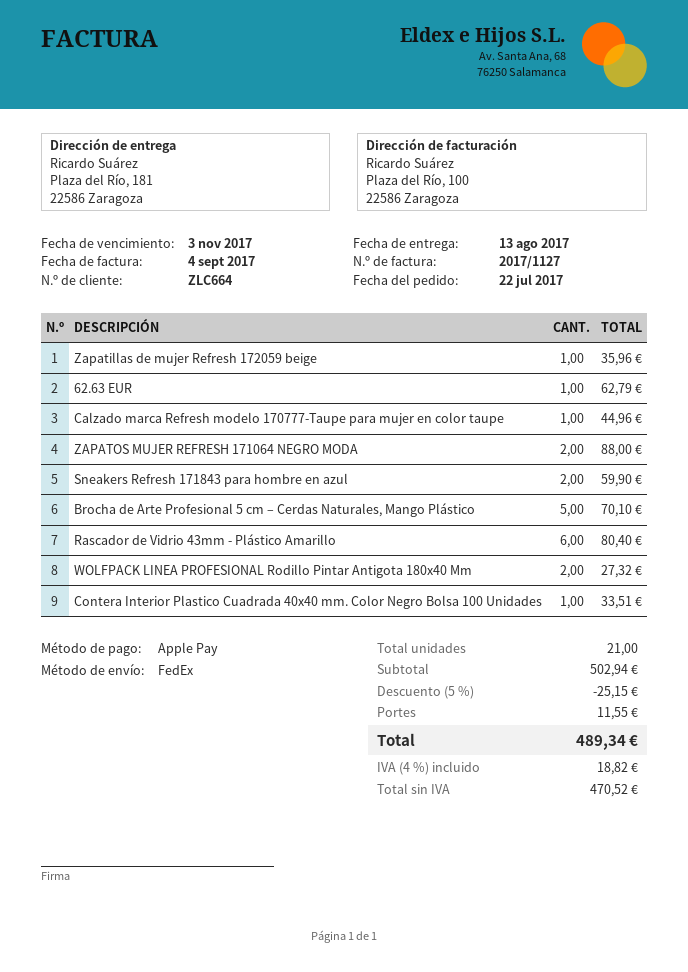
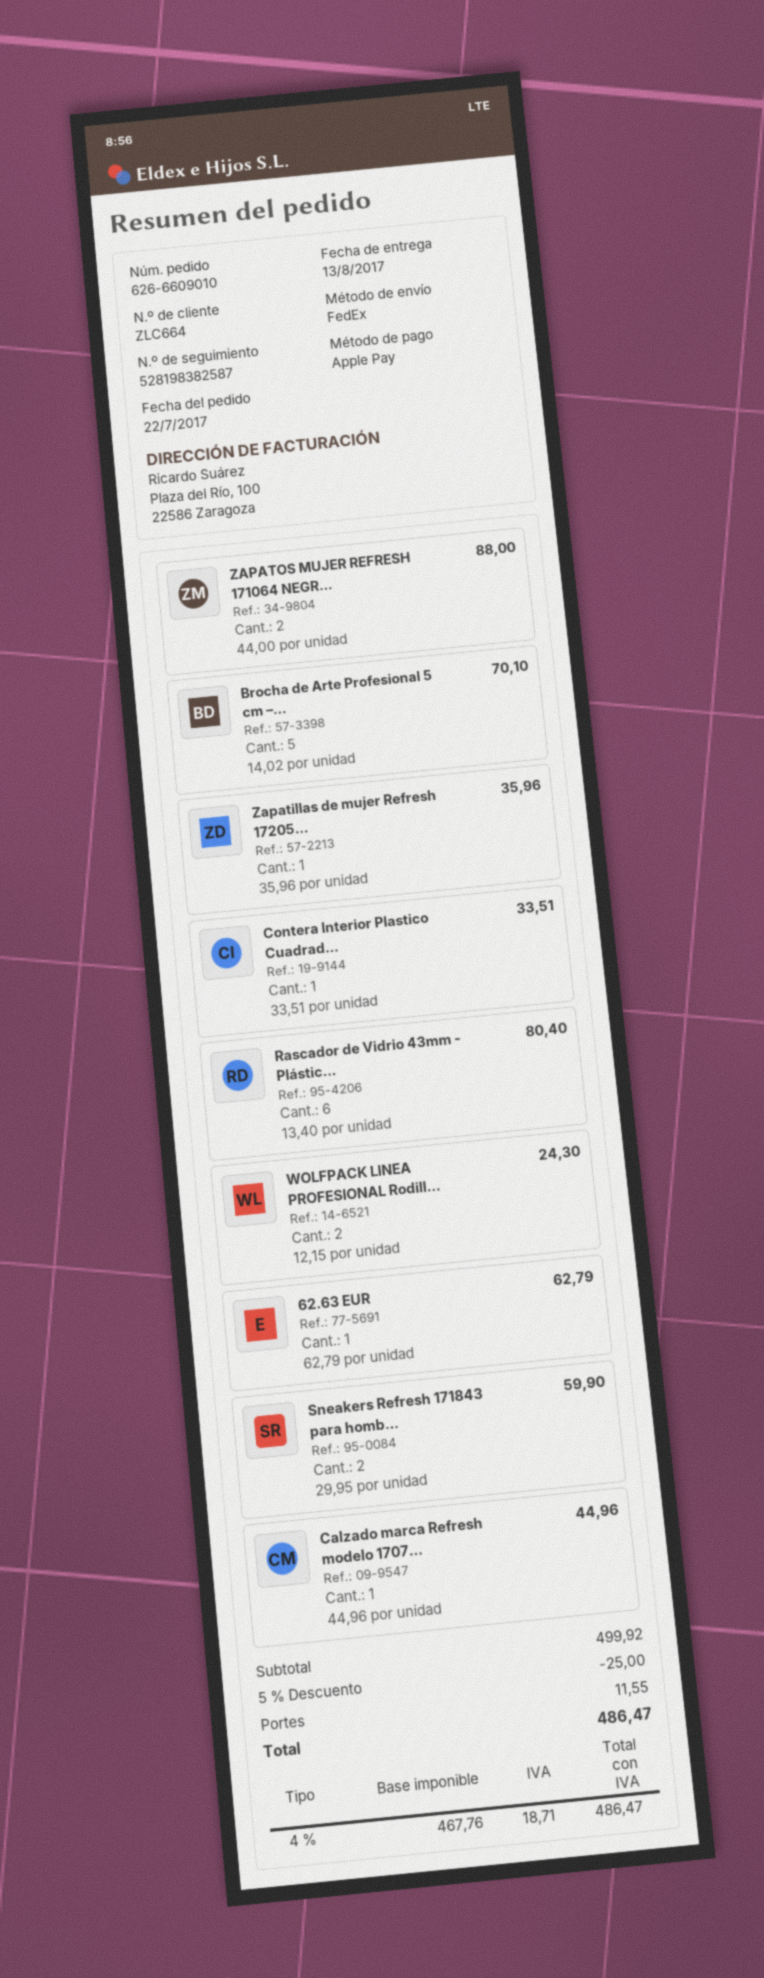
WOLFPACK LINEA PROFESIONAL Rodillo Pintar Antigota 180x40 Mm: 2 for 27.32 -> 2 for 24.30
subtotal: 502.94 -> 499.92
discount: 5% = 25.15 -> 5% = 25.00
net: 470.52 -> 467.76
tax: 4% = 18.82 -> 4% = 18.71
total: 489.34 -> 486.47

